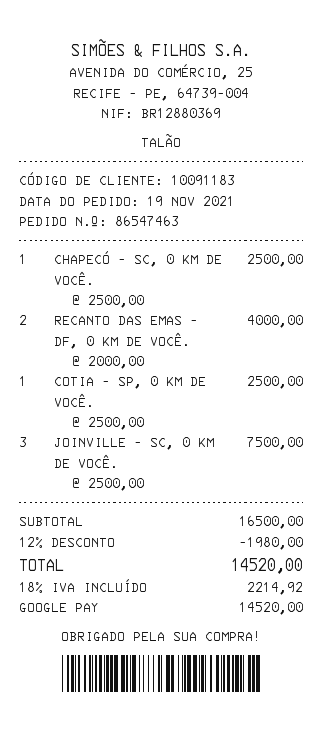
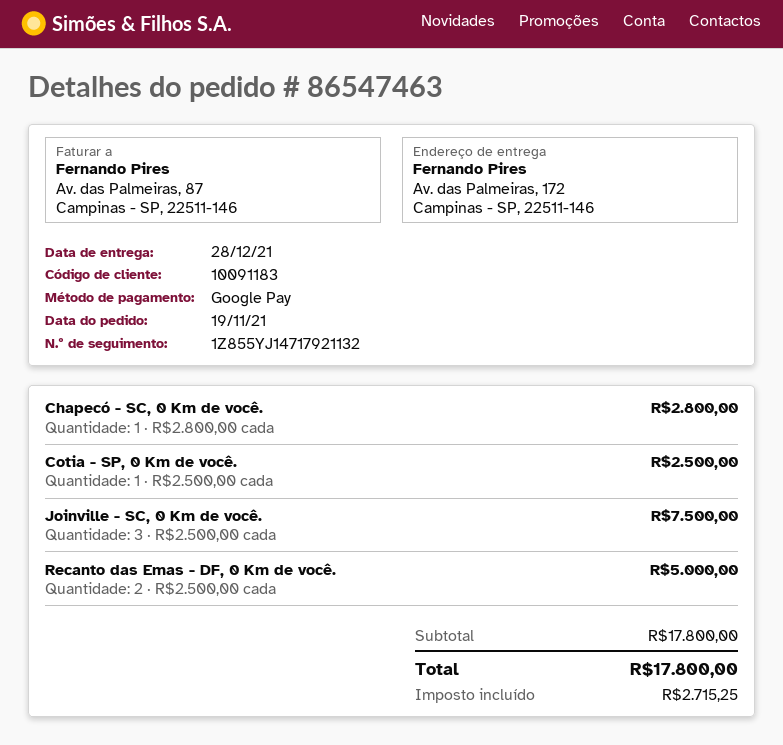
CHAPECÓ - SC, 0 KM DE VOCÊ.: 1 x 2500.00 = 2500.00 -> 1 x 2800.00 = 2800.00
RECANTO DAS EMAS - DF, 0 KM DE VOCÊ.: 2 x 2000.00 = 4000.00 -> 2 x 2500.00 = 5000.00
subtotal: 16500.00 -> 17800.00
discount: 12% = 1980.00 -> none
tax: 2214.92 -> 2715.25
total: 14520.00 -> 17800.00

